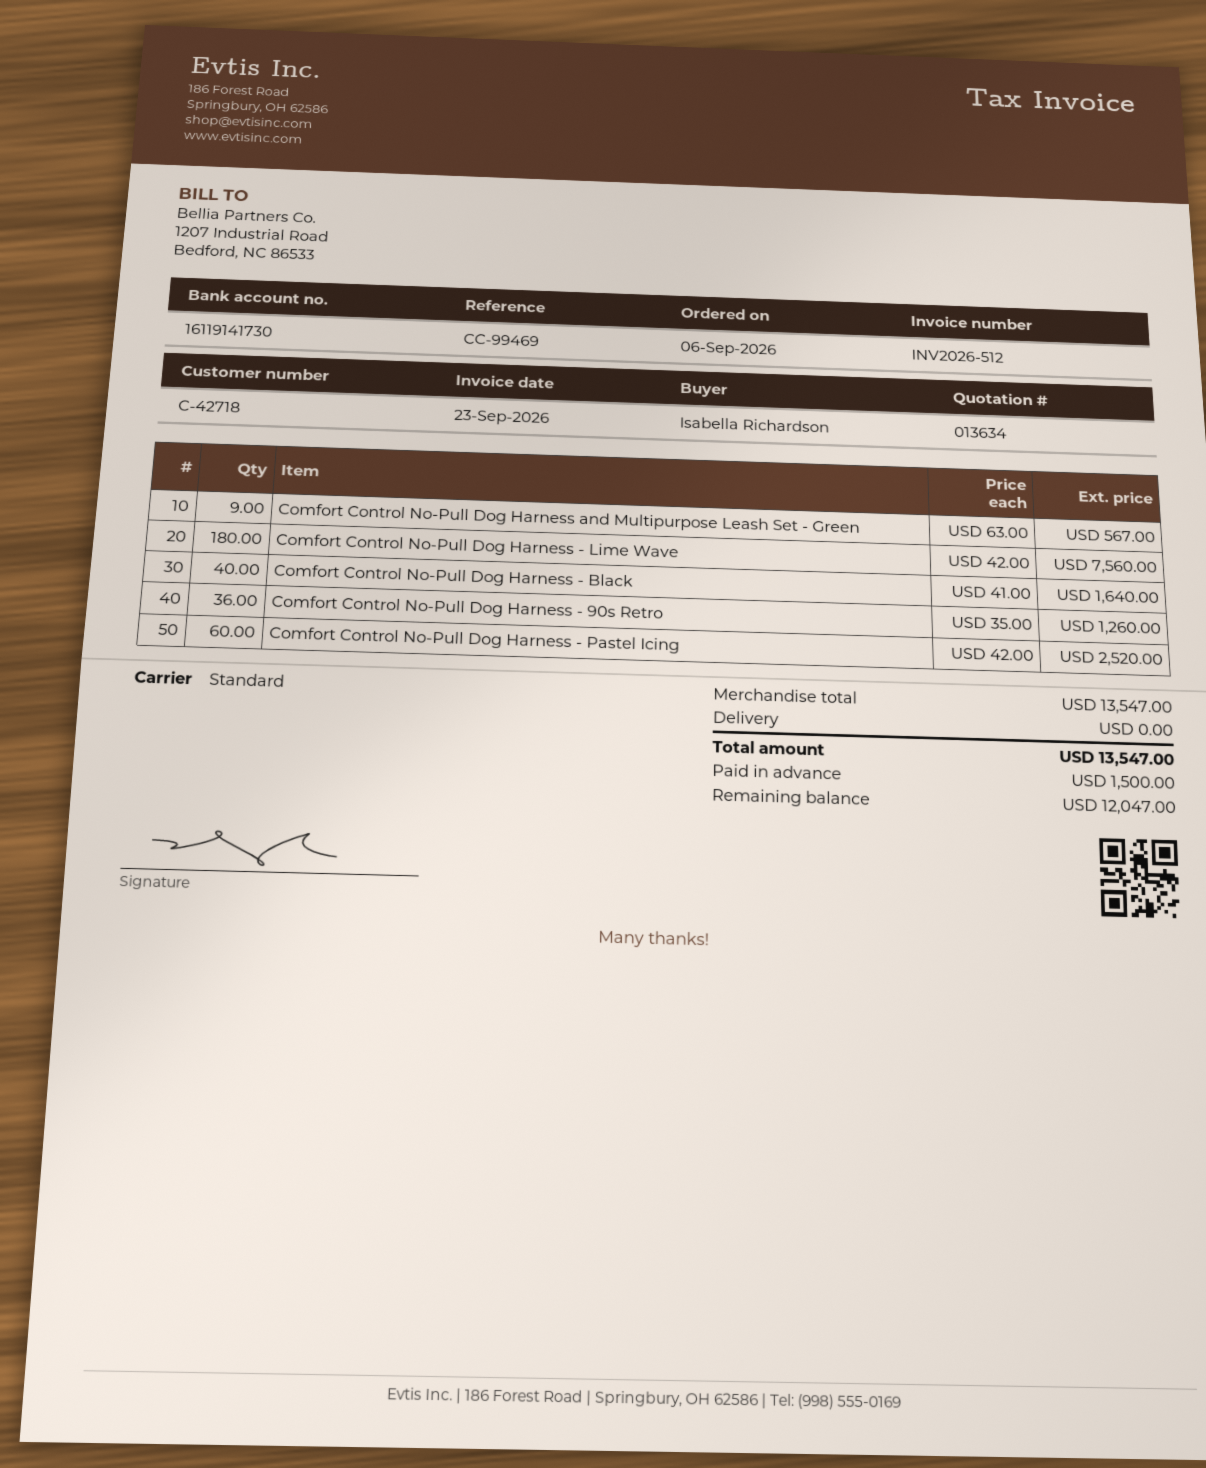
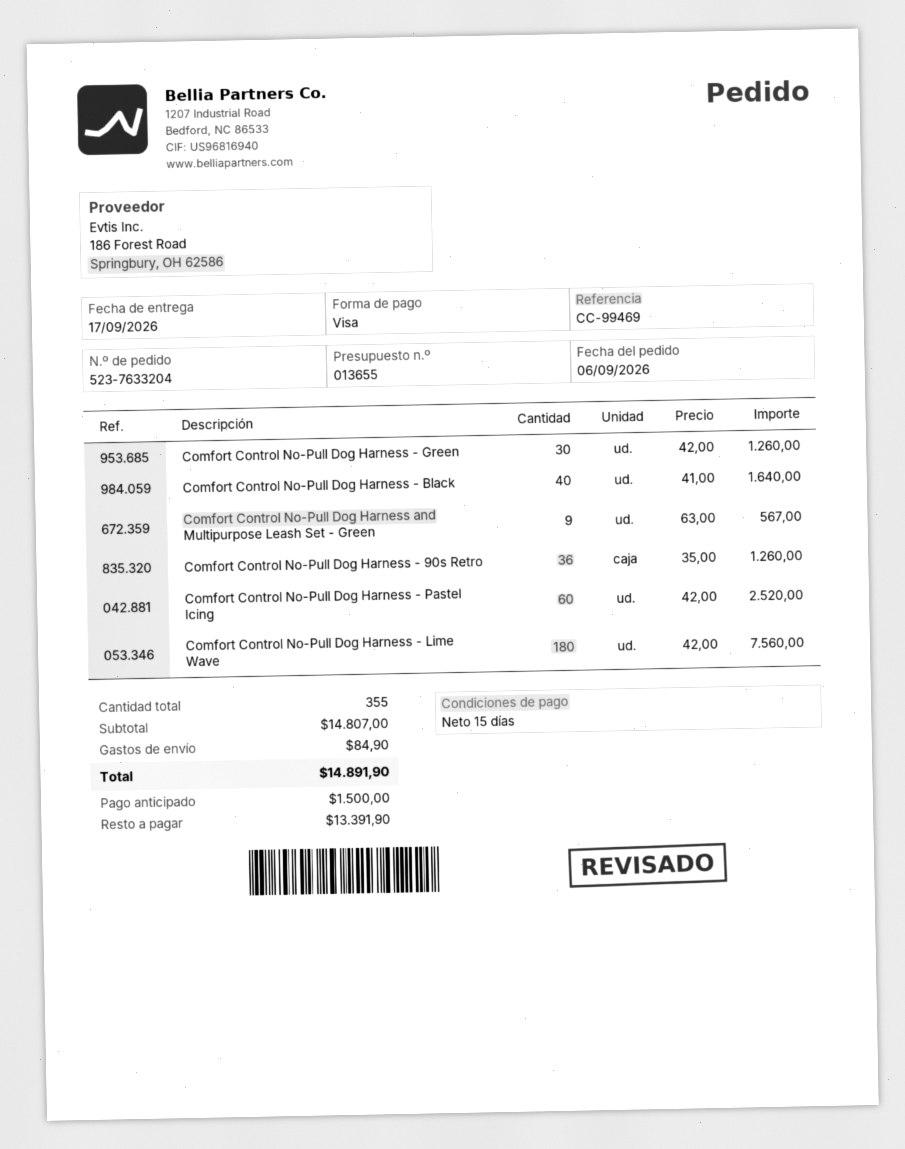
quote number: 013634 -> 013655
Comfort Control No-Pull Dog Harness - Green: none -> 30 x 42.00 = 1260.00
subtotal: 13547.00 -> 14807.00
shipping: 0.00 -> 84.90
total: 13547.00 -> 14891.90
balance: 12047.00 -> 13391.90

